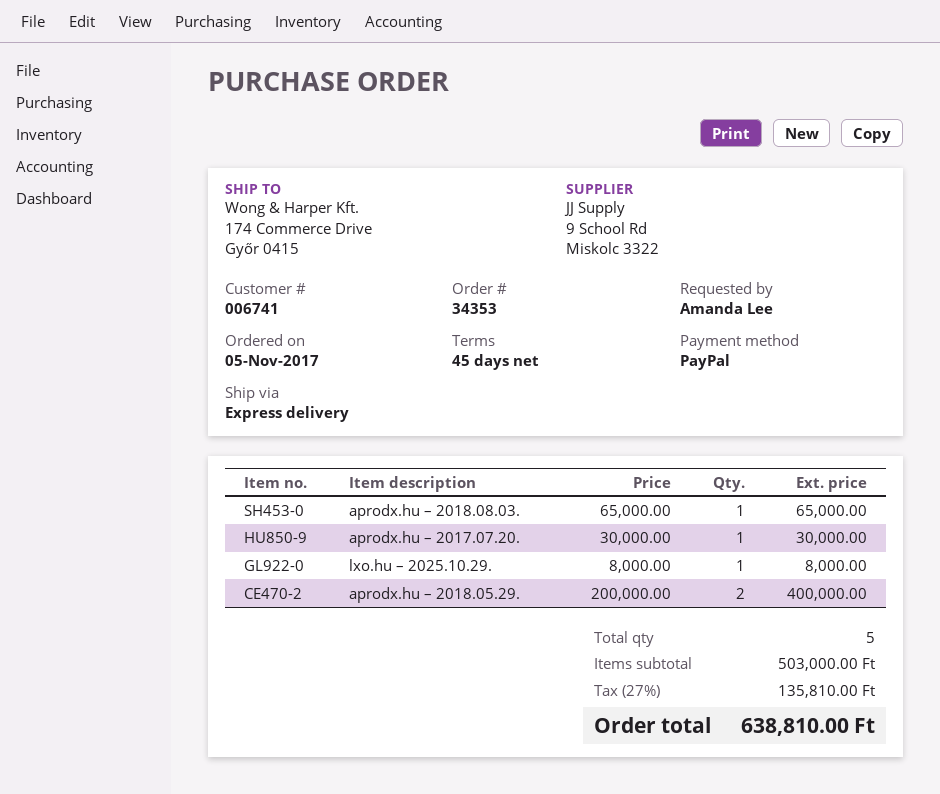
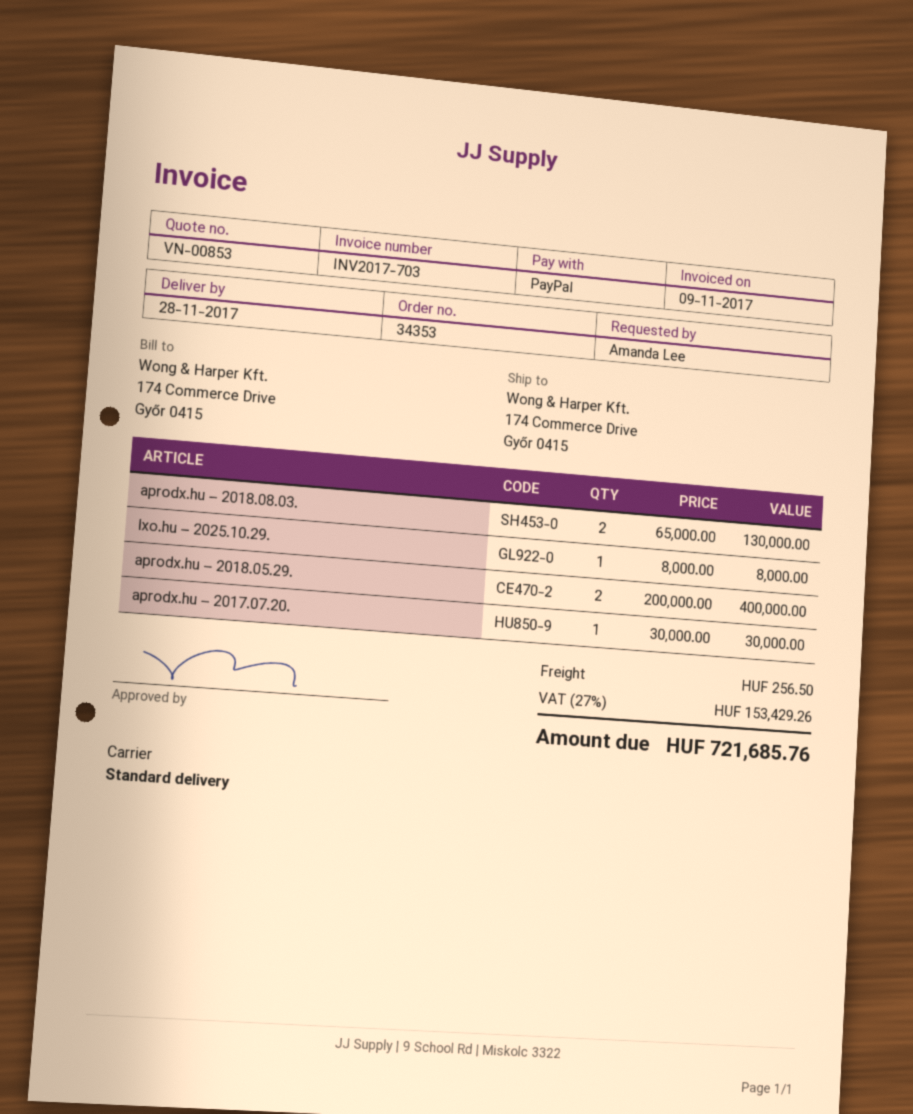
shipping method: express -> standard
aprodx.hu – 2018.08.03.: 1 x 65000.00 = 65000.00 -> 2 x 65000.00 = 130000.00
shipping: none -> 256.50
tax: 27% = 135810.00 -> 27% = 153429.26
total: 638810.00 -> 721685.76

